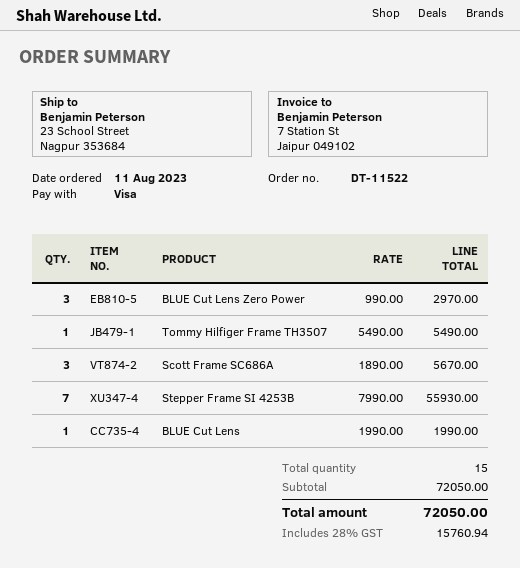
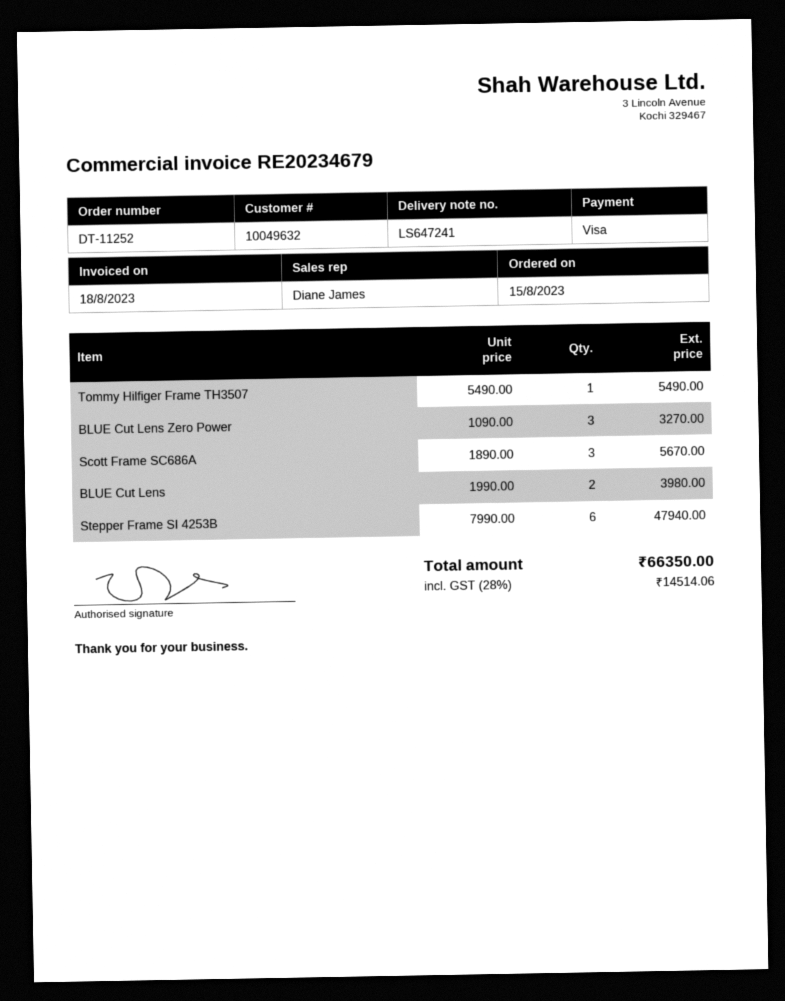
order number: DT-11522 -> DT-11252
order date: 2023-08-11 -> 2023-08-15
BLUE Cut Lens Zero Power: 3 x 990.00 = 2970.00 -> 3 x 1090.00 = 3270.00
Stepper Frame SI 4253B: 7 x 7990.00 = 55930.00 -> 6 x 7990.00 = 47940.00
BLUE Cut Lens: 1 x 1990.00 = 1990.00 -> 2 x 1990.00 = 3980.00
tax: 28% = 15760.94 -> 28% = 14514.06
total: 72050.00 -> 66350.00

